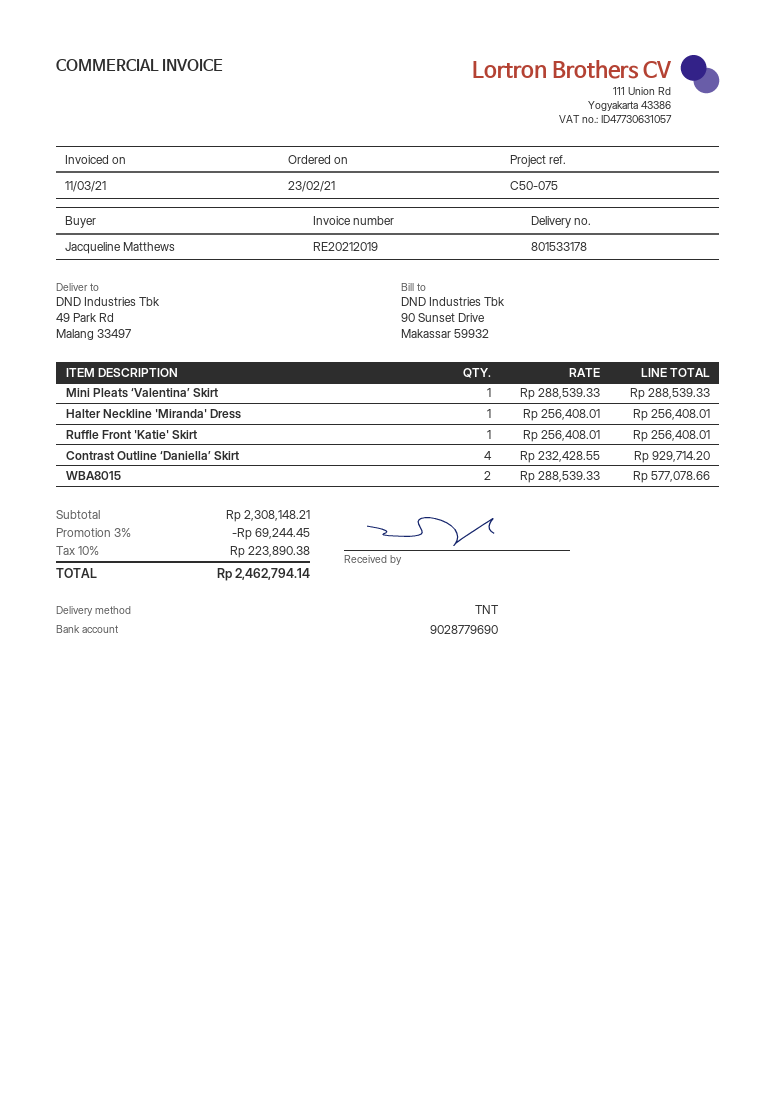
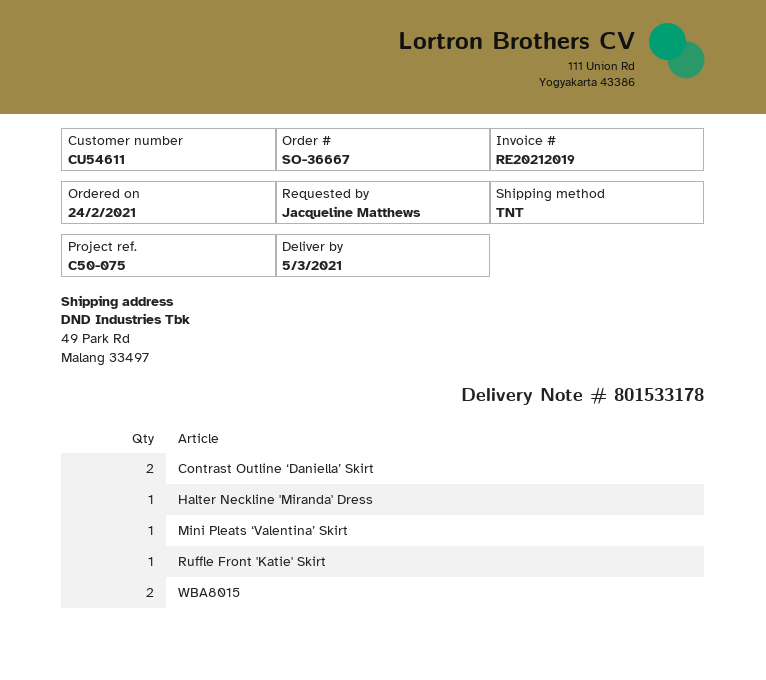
order date: 2021-02-23 -> 2021-02-24
Contrast Outline ‘Daniella’ Skirt: 4 -> 2

